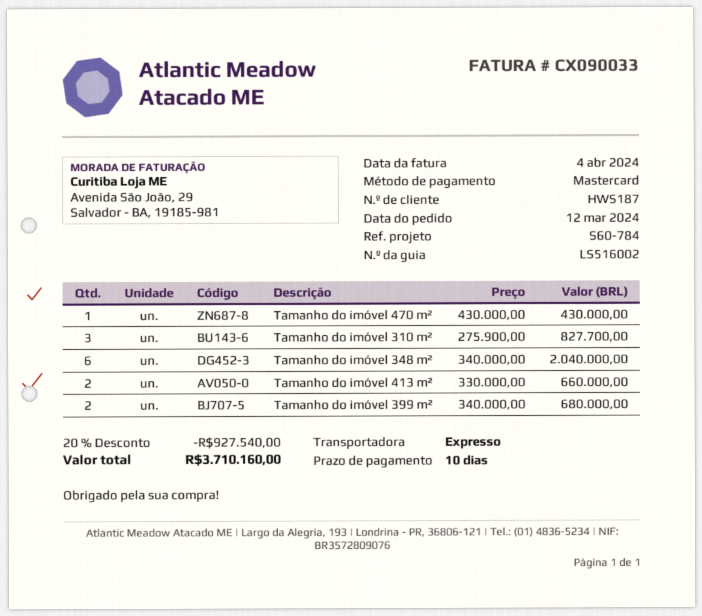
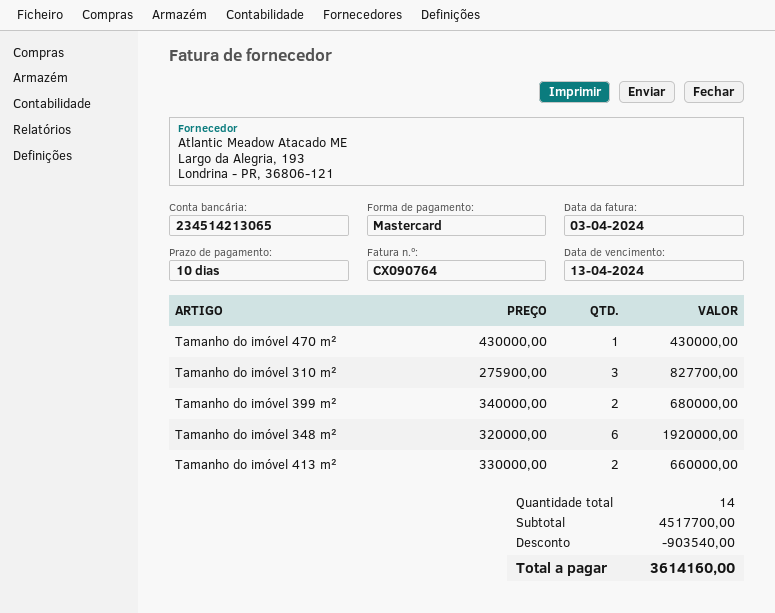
invoice number: CX090033 -> CX090764
invoice date: 2024-04-04 -> 2024-04-03
Tamanho do imóvel 348 m²: 6 x 340000.00 = 2040000.00 -> 6 x 320000.00 = 1920000.00
discount: 927540.00 -> 903540.00
total: 3710160.00 -> 3614160.00

